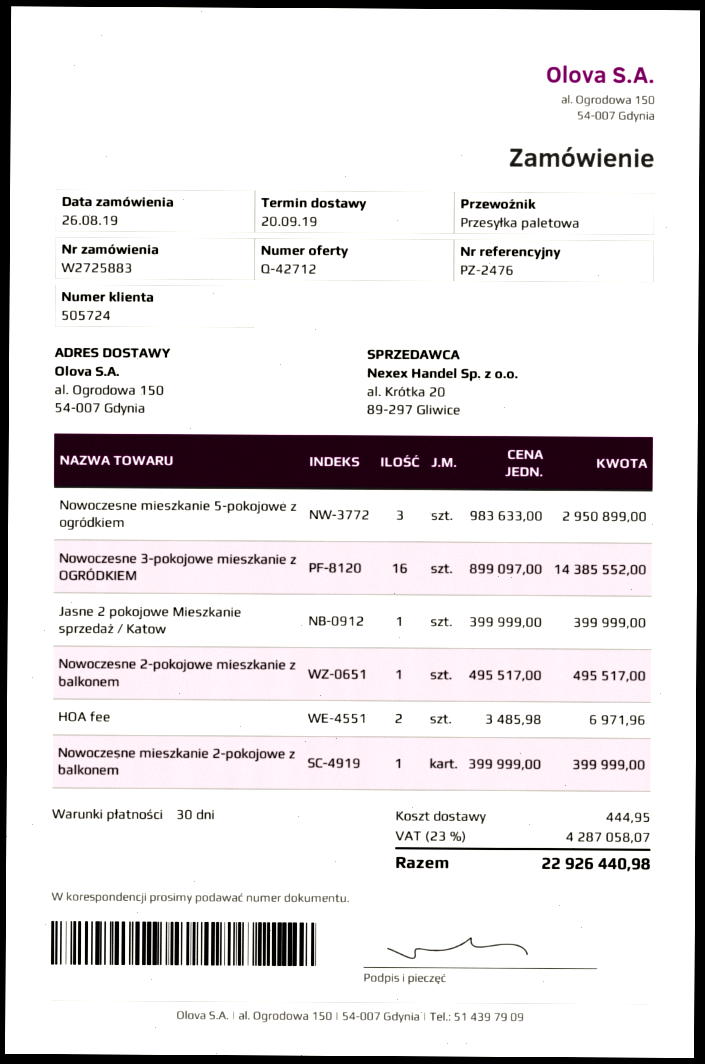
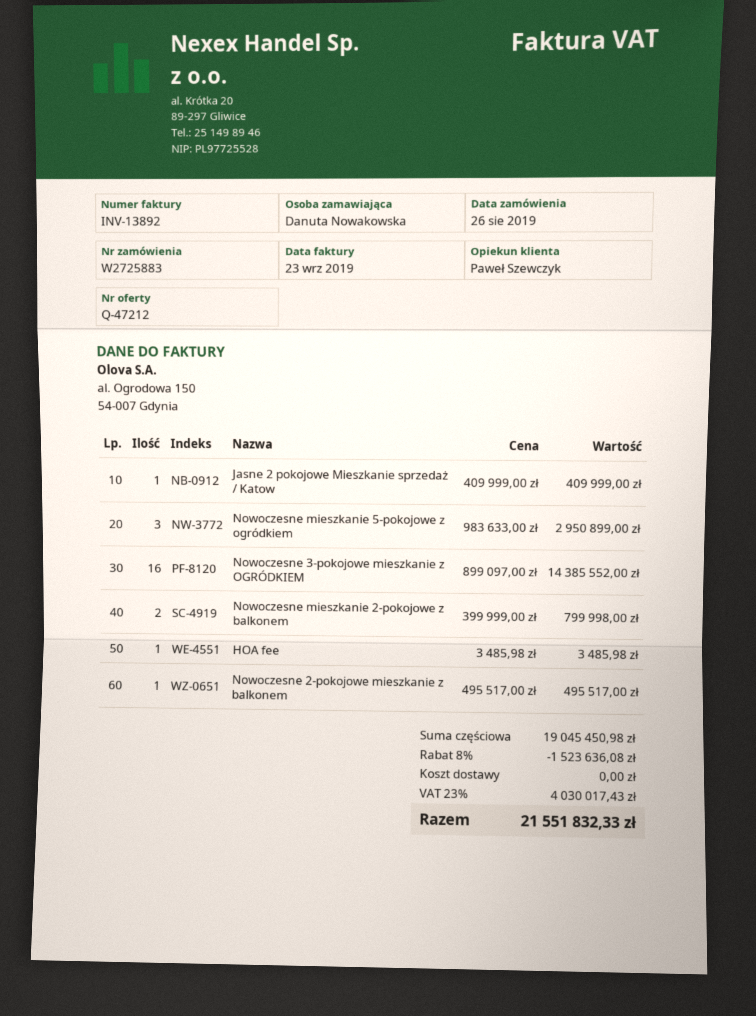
quote number: Q-42712 -> Q-47212
Jasne 2 pokojowe Mieszkanie sprzedaż / Katow: 1 x 399999.00 = 399999.00 -> 1 x 409999.00 = 409999.00
HOA fee: 2 x 3485.98 = 6971.96 -> 1 x 3485.98 = 3485.98
Nowoczesne mieszkanie 2-pokojowe z balkonem: 1 x 399999.00 = 399999.00 -> 2 x 399999.00 = 799998.00
discount: none -> 8% = 1523636.08
shipping: 444.95 -> 0.00
tax: 23% = 4287058.07 -> 23% = 4030017.43
total: 22926440.98 -> 21551832.33

